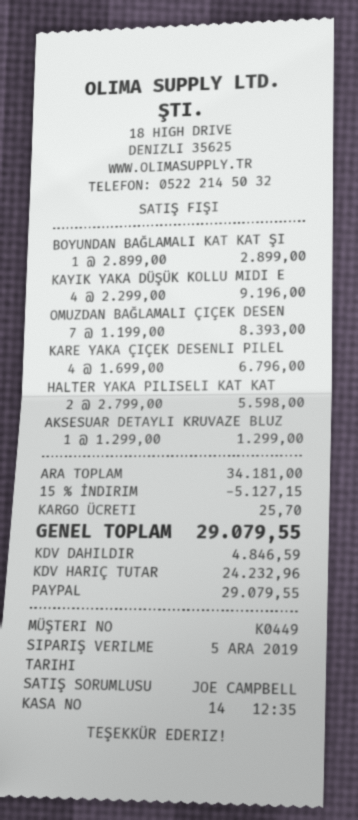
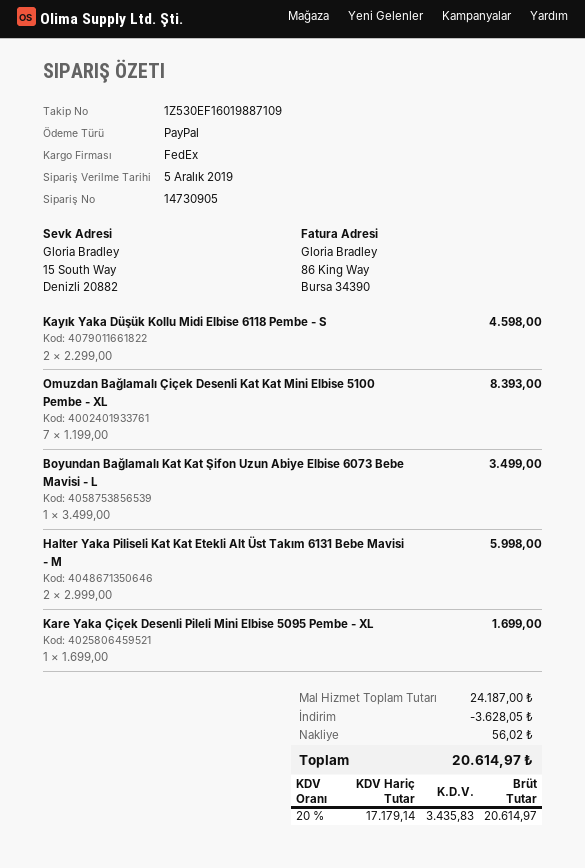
BOYUNDAN BAĞLAMALI KAT KAT ŞI: 1 x 2899.00 = 2899.00 -> 1 x 3499.00 = 3499.00
KAYIK YAKA DÜŞÜK KOLLU MIDI E: 4 x 2299.00 = 9196.00 -> 2 x 2299.00 = 4598.00
KARE YAKA ÇIÇEK DESENLI PILEL: 4 x 1699.00 = 6796.00 -> 1 x 1699.00 = 1699.00
HALTER YAKA PILISELI KAT KAT: 2 x 2799.00 = 5598.00 -> 2 x 2999.00 = 5998.00
AKSESUAR DETAYLI KRUVAZE BLUZ: 1 x 1299.00 = 1299.00 -> none
subtotal: 34181.00 -> 24187.00
discount: 5127.15 -> 3628.05
shipping: 25.70 -> 56.02
net: 24232.96 -> 17179.14
tax: 4846.59 -> 3435.83
total: 29079.55 -> 20614.97

